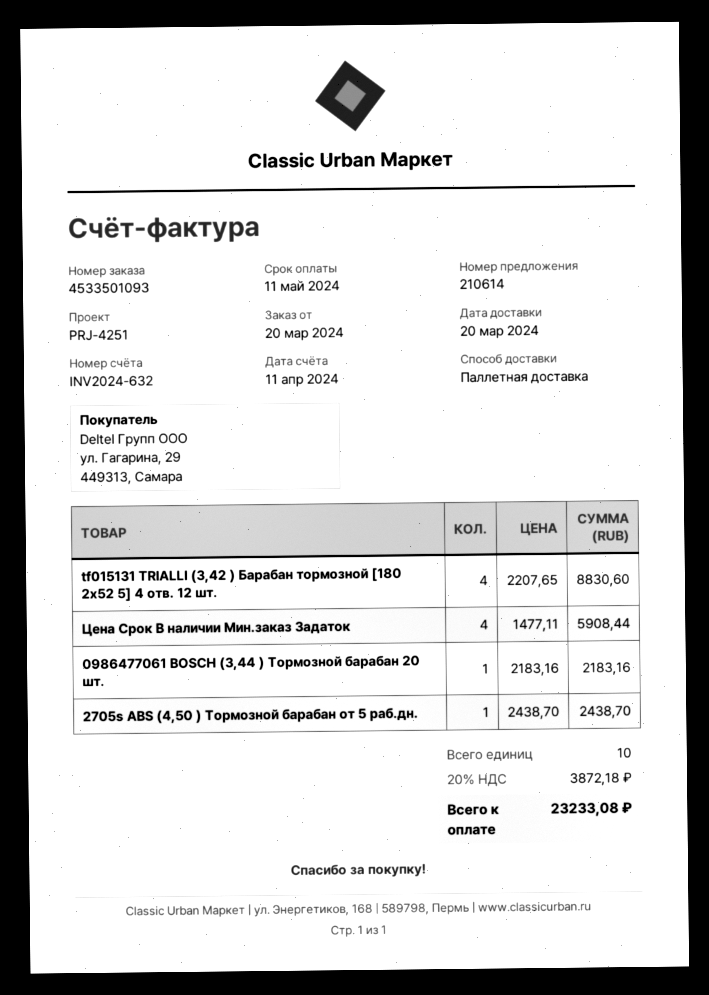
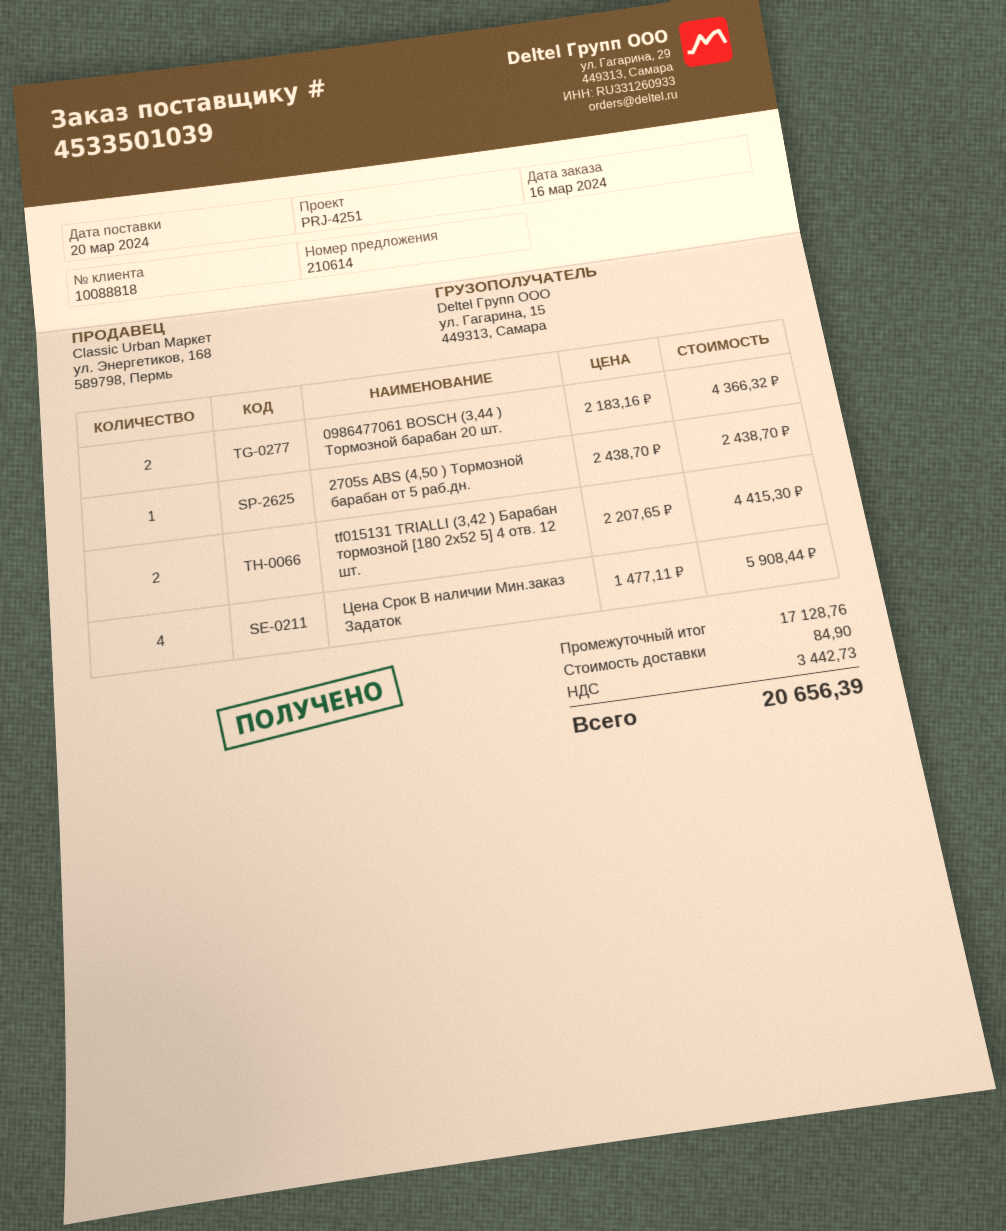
order number: 4533501093 -> 4533501039
order date: 2024-03-20 -> 2024-03-16
tf015131 TRIALLI (3,42 ) Барабан тормозной [180 2x52 5] 4 отв. 12 шт.: 4 x 2207.65 = 8830.60 -> 2 x 2207.65 = 4415.30
0986477061 BOSCH (3,44 ) Тормозной барабан 20 шт.: 1 x 2183.16 = 2183.16 -> 2 x 2183.16 = 4366.32
shipping: none -> 84.90
tax: 3872.18 -> 3442.73
total: 23233.08 -> 20656.39

